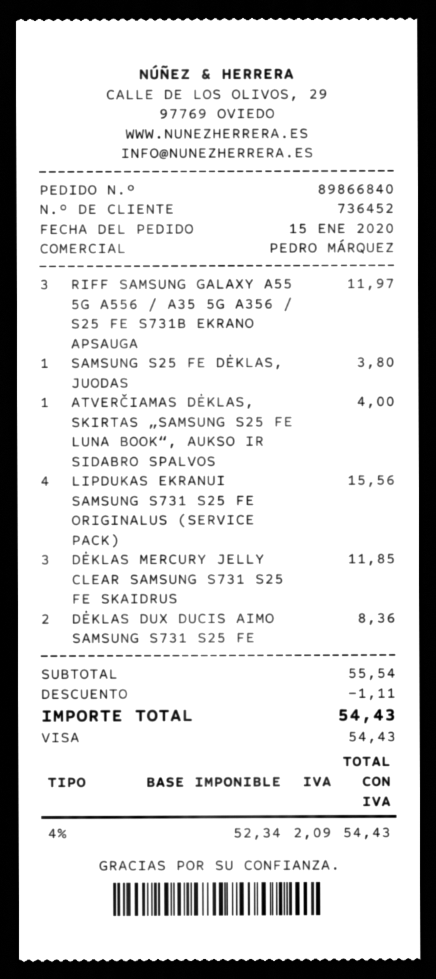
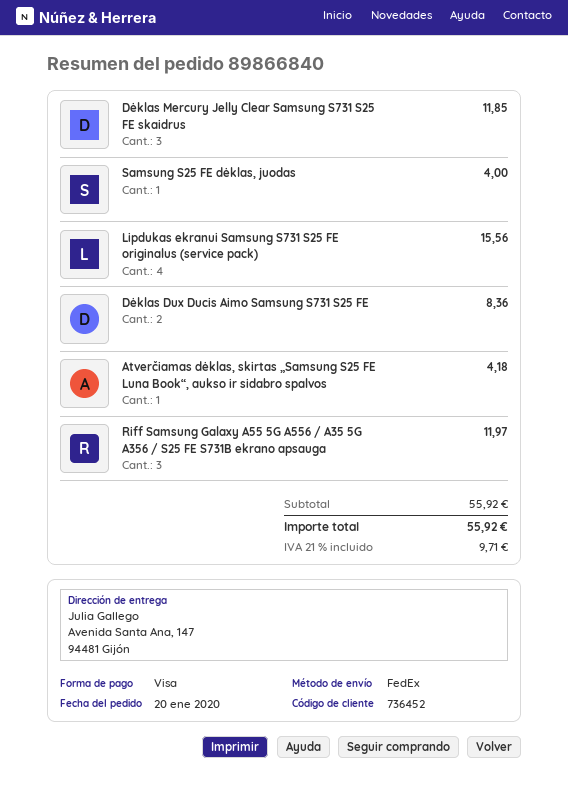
order date: 2020-01-15 -> 2020-01-20
SAMSUNG S25 FE DĖKLAS, JUODAS: 1 for 3.80 -> 1 for 4.00
ATVERČIAMAS DĖKLAS, SKIRTAS „SAMSUNG S25 FE LUNA BOOK“, AUKSO IR SIDABRO SPALVOS: 1 for 4.00 -> 1 for 4.18
subtotal: 55.54 -> 55.92
discount: 1.11 -> none
tax: 4% = 2.09 -> 21% = 9.71
total: 54.43 -> 55.92

